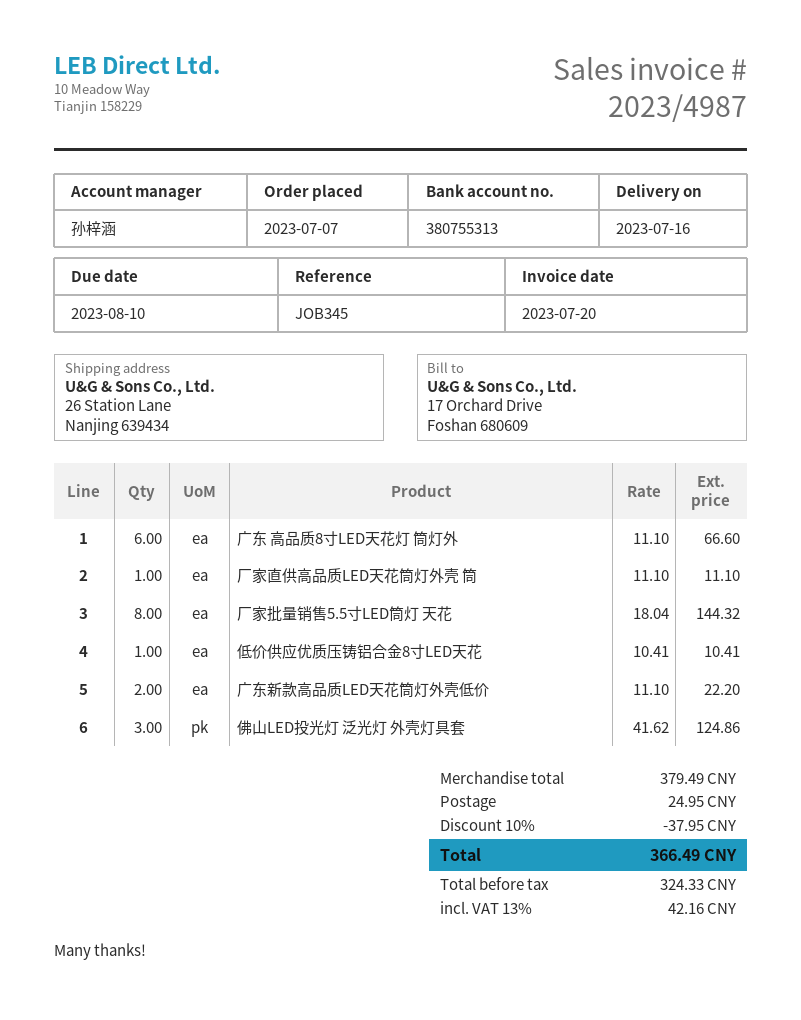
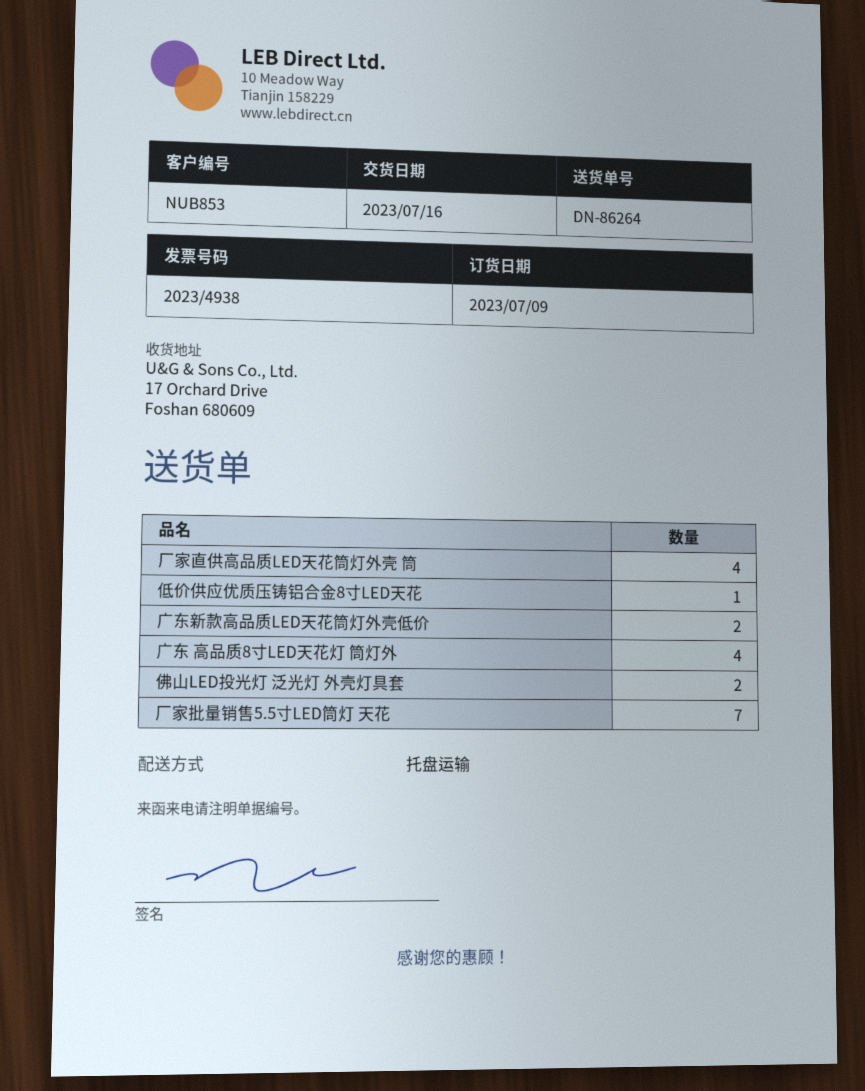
order date: 2023-07-07 -> 2023-07-09
invoice number: 2023/4987 -> 2023/4938
ship to: 26 Station Lane, Nanjing 639434 -> 17 Orchard Drive, Foshan 680609
广东 高品质8寸LED天花灯 筒灯外: 6 -> 4
厂家直供高品质LED天花筒灯外壳 筒: 1 -> 4
厂家批量销售5.5寸LED筒灯 天花: 8 -> 7
佛山LED投光灯 泛光灯 外壳灯具套: 3 -> 2

